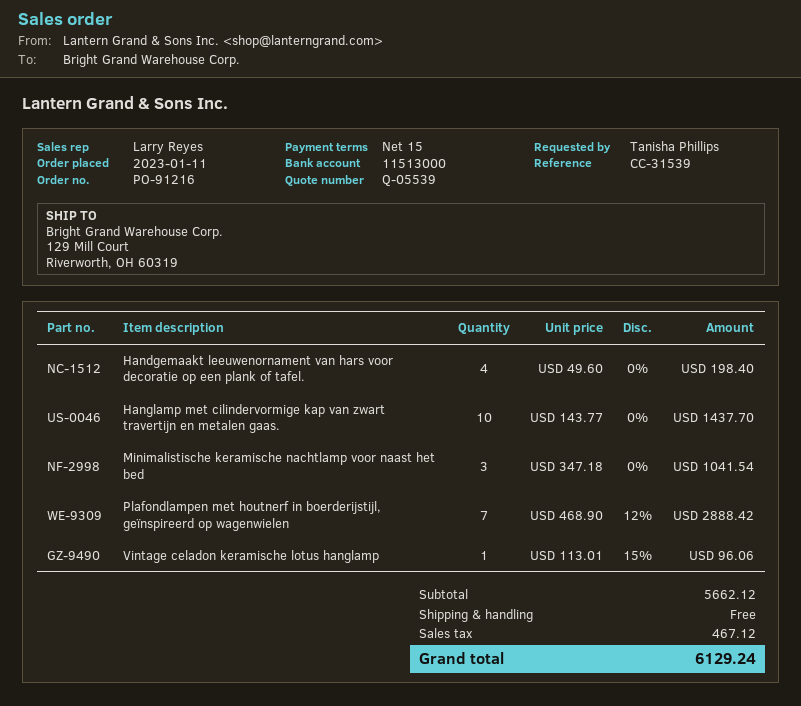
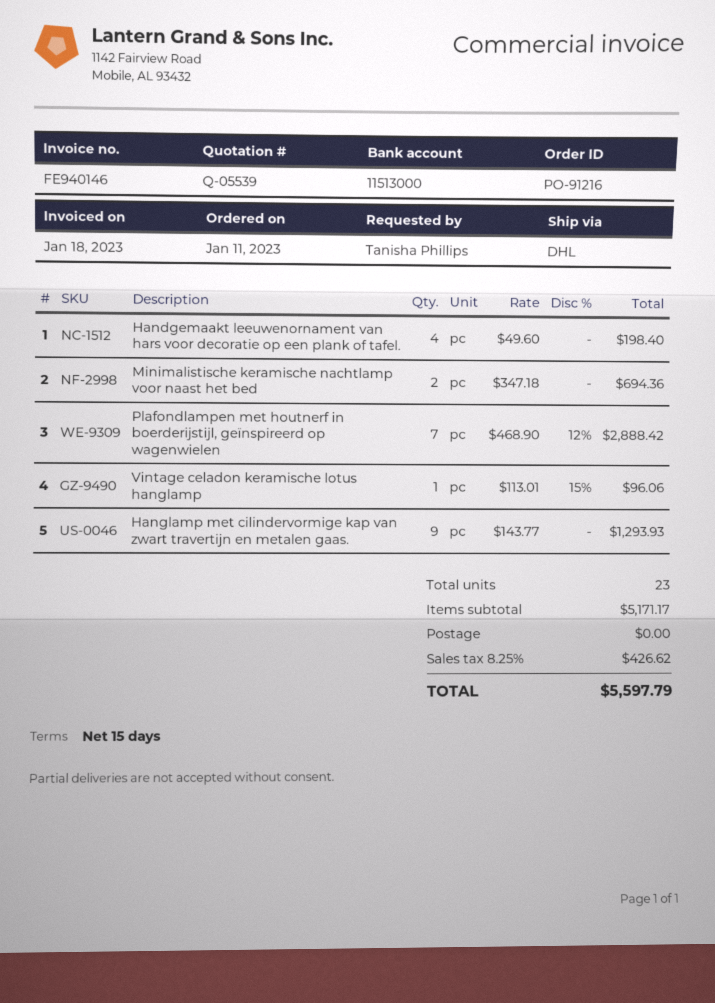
Hanglamp met cilindervormige kap van zwart travertijn en metalen gaas.: 10 x 143.77 = 1437.70 -> 9 x 143.77 = 1293.93
Minimalistische keramische nachtlamp voor naast het bed: 3 x 347.18 = 1041.54 -> 2 x 347.18 = 694.36
subtotal: 5662.12 -> 5171.17
tax: 467.12 -> 426.62
total: 6129.24 -> 5597.79

